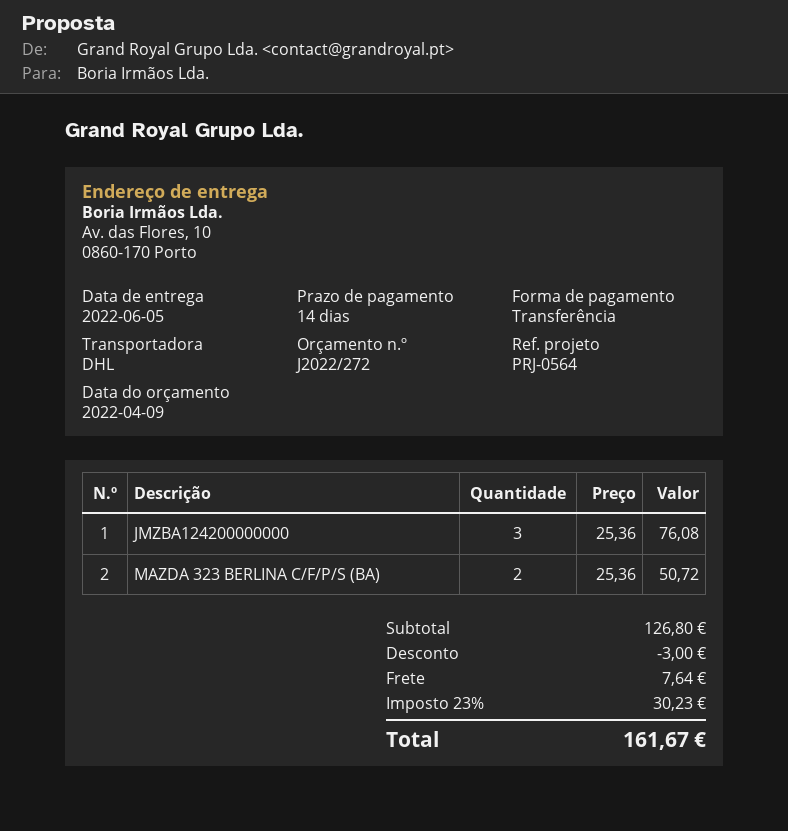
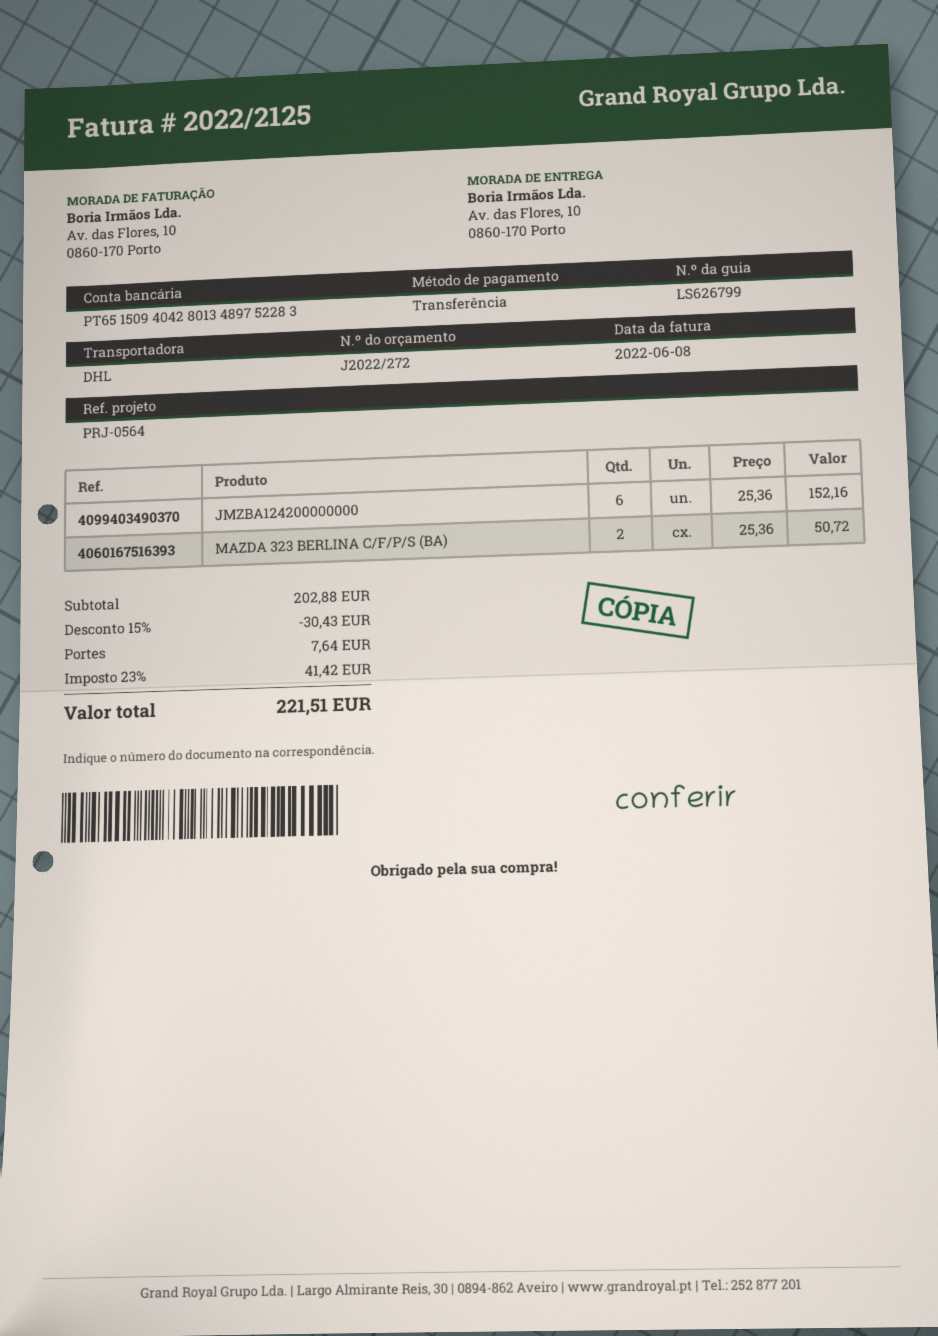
JMZBA124200000000: 3 x 25.36 = 76.08 -> 6 x 25.36 = 152.16
subtotal: 126.80 -> 202.88
discount: 3.00 -> 30.43
tax: 23% = 30.23 -> 23% = 41.42
total: 161.67 -> 221.51

